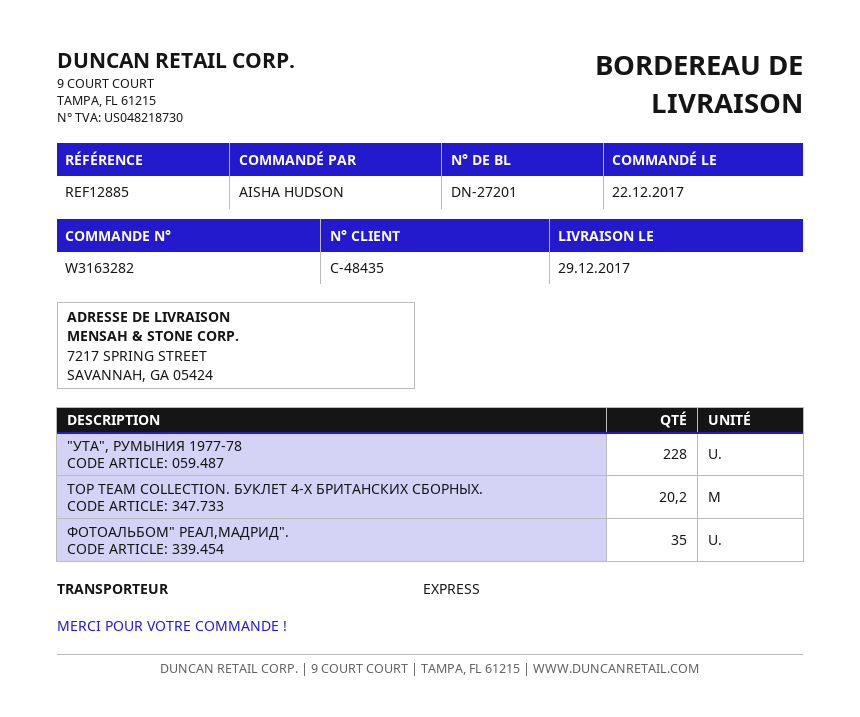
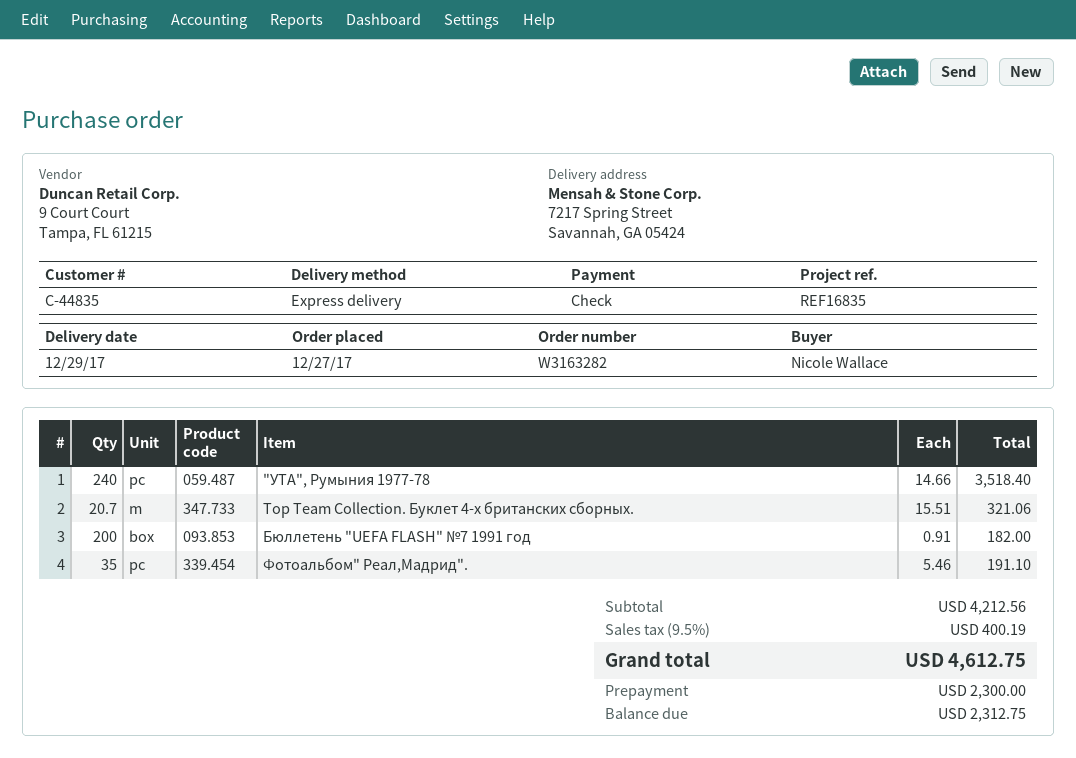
order date: 2017-12-22 -> 2017-12-27
customer number: C-48435 -> C-44835
reference: REF12885 -> REF16835
ordered by: AISHA HUDSON -> Nicole Wallace
"УТА", РУМЫНИЯ 1977-78: 228 -> 240
TOP TEAM COLLECTION. БУКЛЕТ 4-Х БРИТАНСКИХ СБОРНЫХ.: 20.2 -> 20.7
Бюллетень "UEFA FLASH" №7 1991 год: none -> 200

